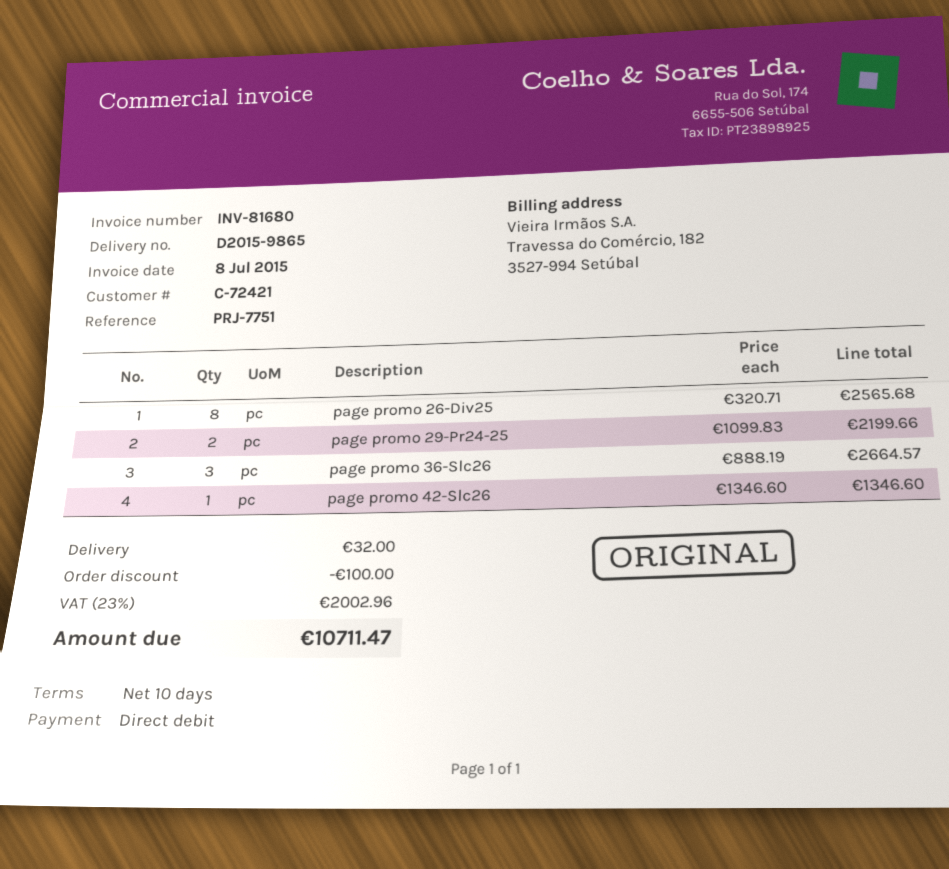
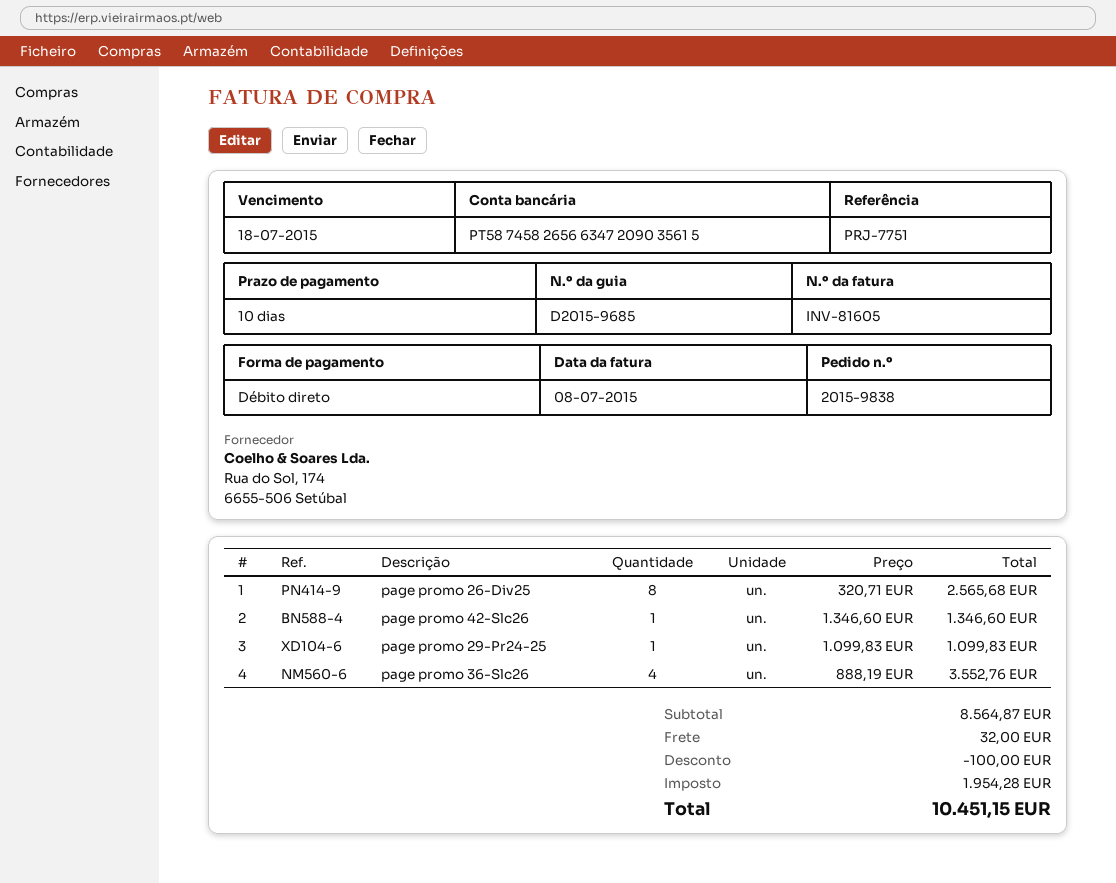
delivery note number: D2015-9865 -> D2015-9685
invoice number: INV-81680 -> INV-81605
page promo 29-Pr24-25: 2 x 1099.83 = 2199.66 -> 1 x 1099.83 = 1099.83
page promo 36-Slc26: 3 x 888.19 = 2664.57 -> 4 x 888.19 = 3552.76
tax: 2002.96 -> 1954.28
total: 10711.47 -> 10451.15

